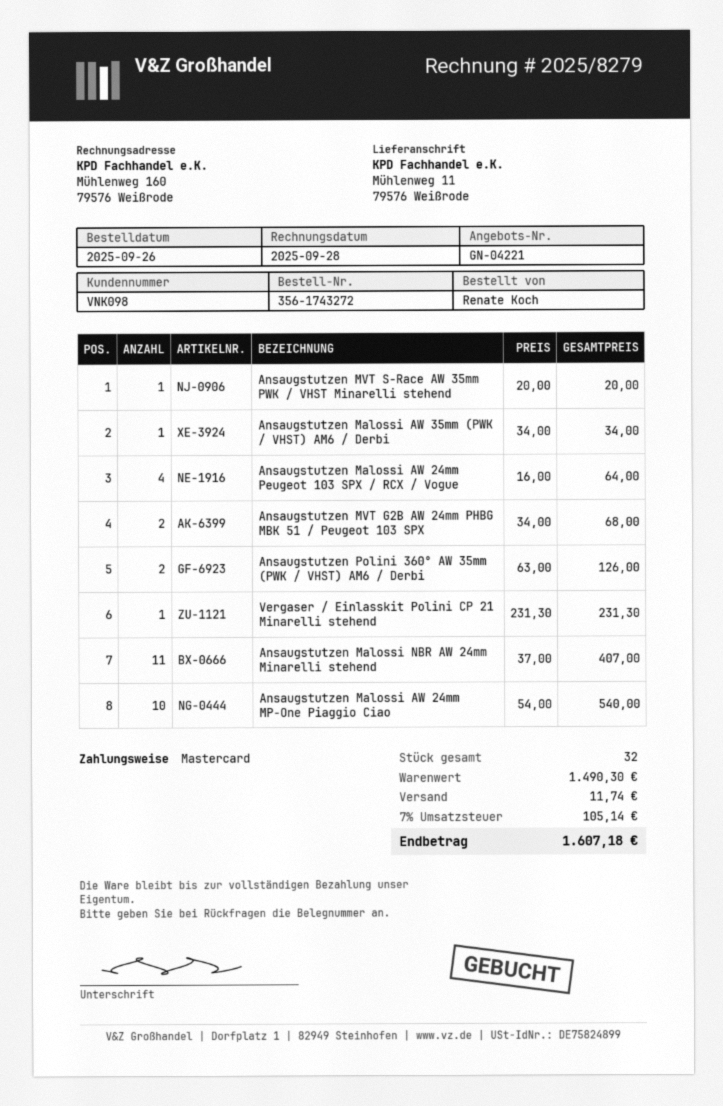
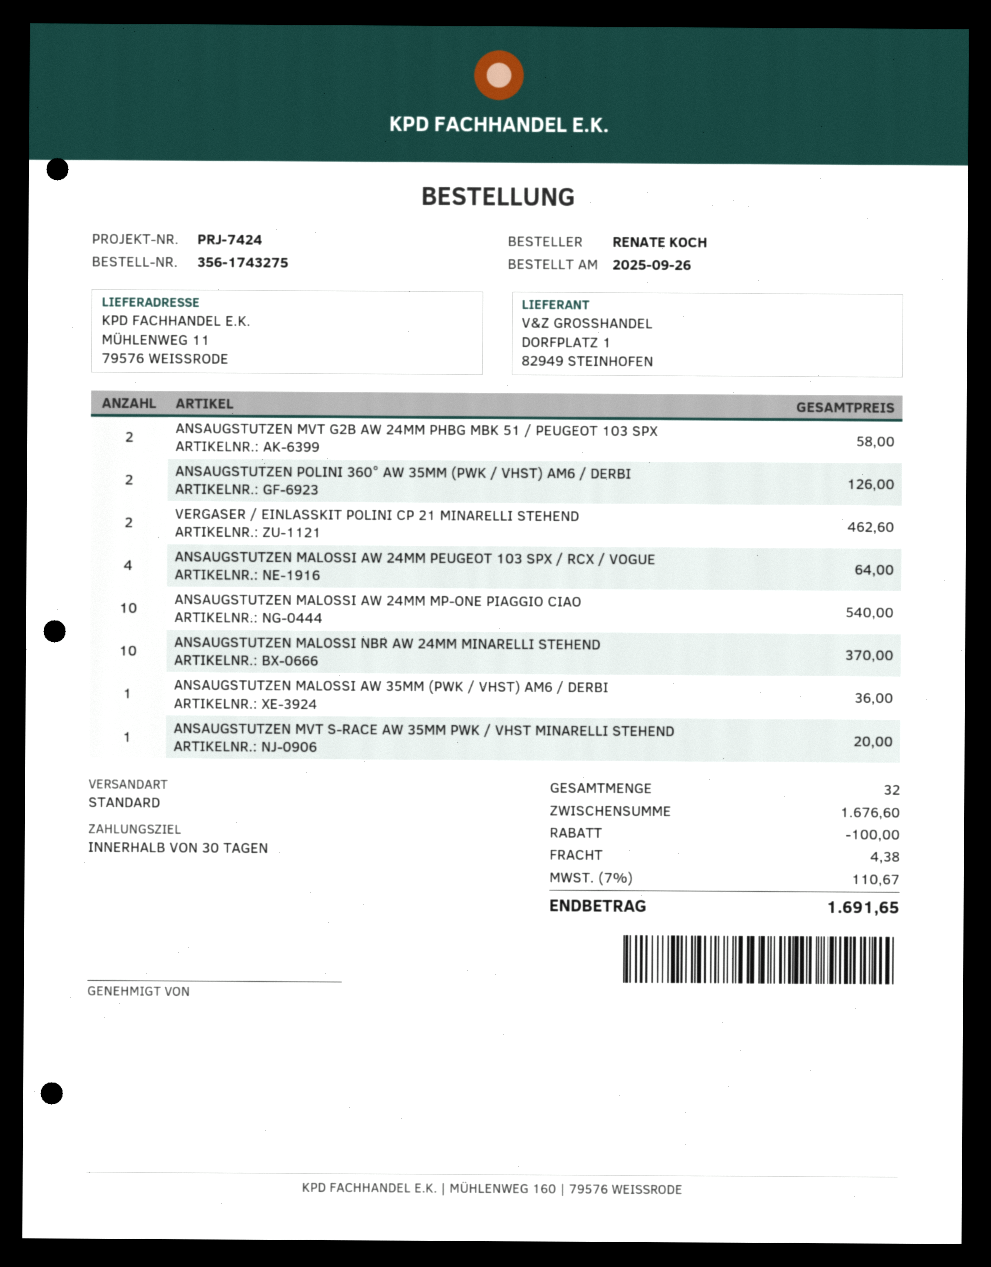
order number: 356-1743272 -> 356-1743275
Ansaugstutzen Malossi AW 35mm (PWK / VHST) AM6 / Derbi: 1 for 34.00 -> 1 for 36.00
Ansaugstutzen MVT G2B AW 24mm PHBG MBK 51 / Peugeot 103 SPX: 2 for 68.00 -> 2 for 58.00
Vergaser / Einlasskit Polini CP 21 Minarelli stehend: 1 for 231.30 -> 2 for 462.60
Ansaugstutzen Malossi NBR AW 24mm Minarelli stehend: 11 for 407.00 -> 10 for 370.00
subtotal: 1490.30 -> 1676.60
discount: none -> 100.00
shipping: 11.74 -> 4.38
tax: 7% = 105.14 -> 7% = 110.67
total: 1607.18 -> 1691.65

